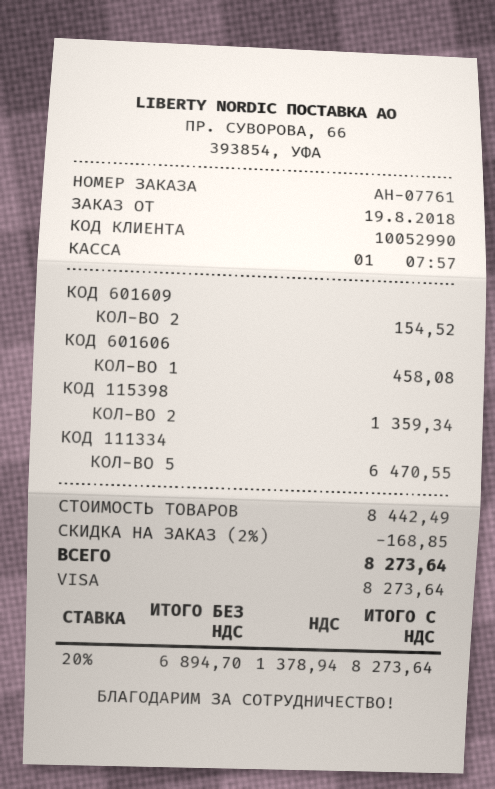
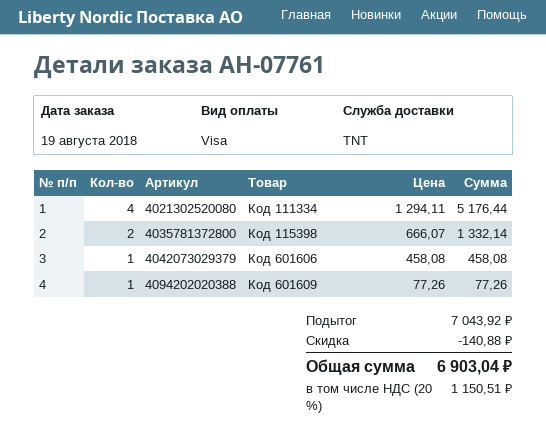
КОД 601609: 2 for 154.52 -> 1 for 77.26
КОД 115398: 2 for 1359.34 -> 2 for 1332.14
КОД 111334: 5 for 6470.55 -> 4 for 5176.44
subtotal: 8442.49 -> 7043.92
discount: 168.85 -> 140.88
tax: 20% = 1378.94 -> 20% = 1150.51
total: 8273.64 -> 6903.04

